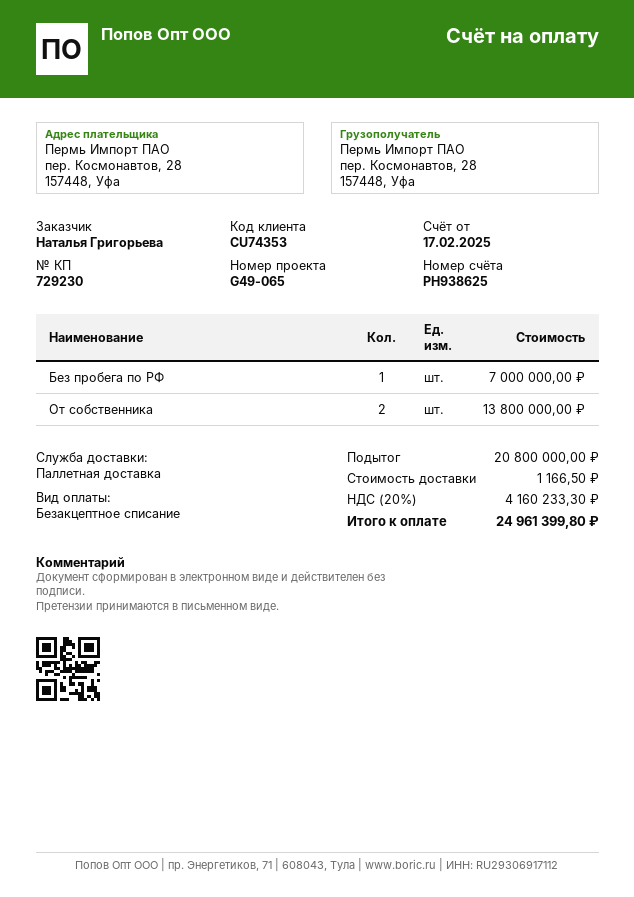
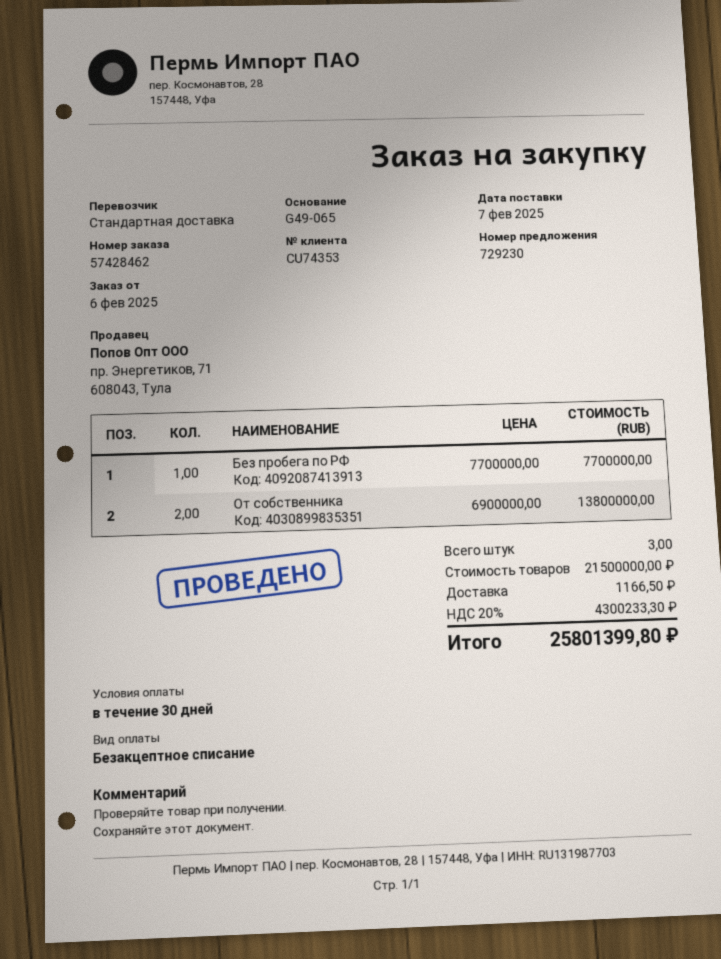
shipping method: pallet freight -> standard
Без пробега по РФ: 1 for 7000000.00 -> 1 for 7700000.00
subtotal: 20800000.00 -> 21500000.00
tax: 20% = 4160233.30 -> 20% = 4300233.30
total: 24961399.80 -> 25801399.80

